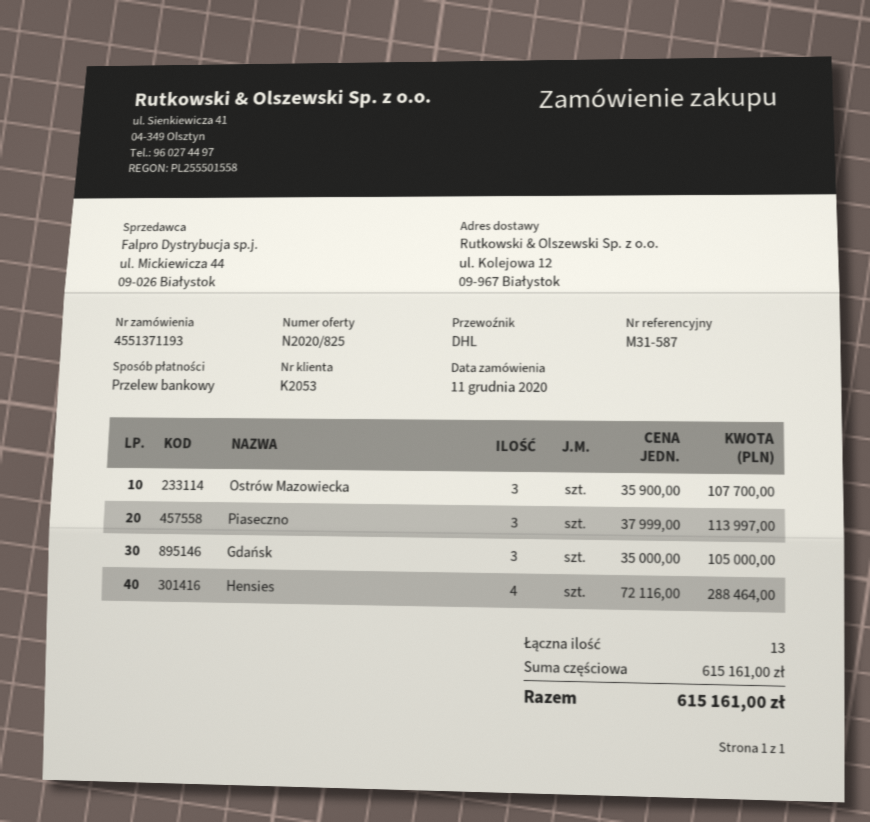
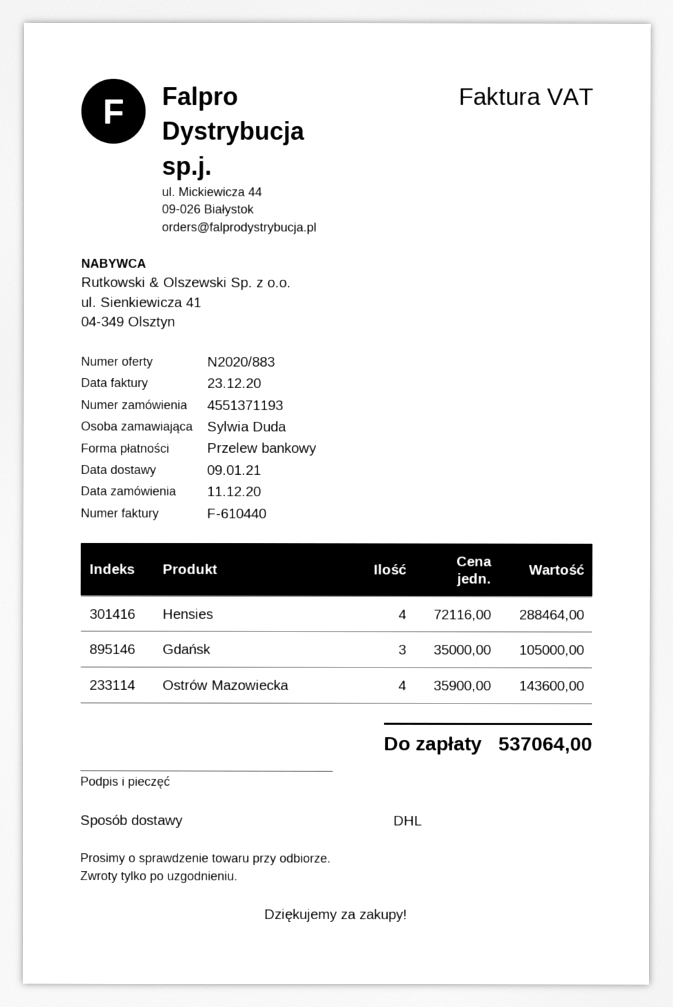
quote number: N2020/825 -> N2020/883
Ostrów Mazowiecka: 3 x 35900.00 = 107700.00 -> 4 x 35900.00 = 143600.00
Piaseczno: 3 x 37999.00 = 113997.00 -> none
total: 615161.00 -> 537064.00

